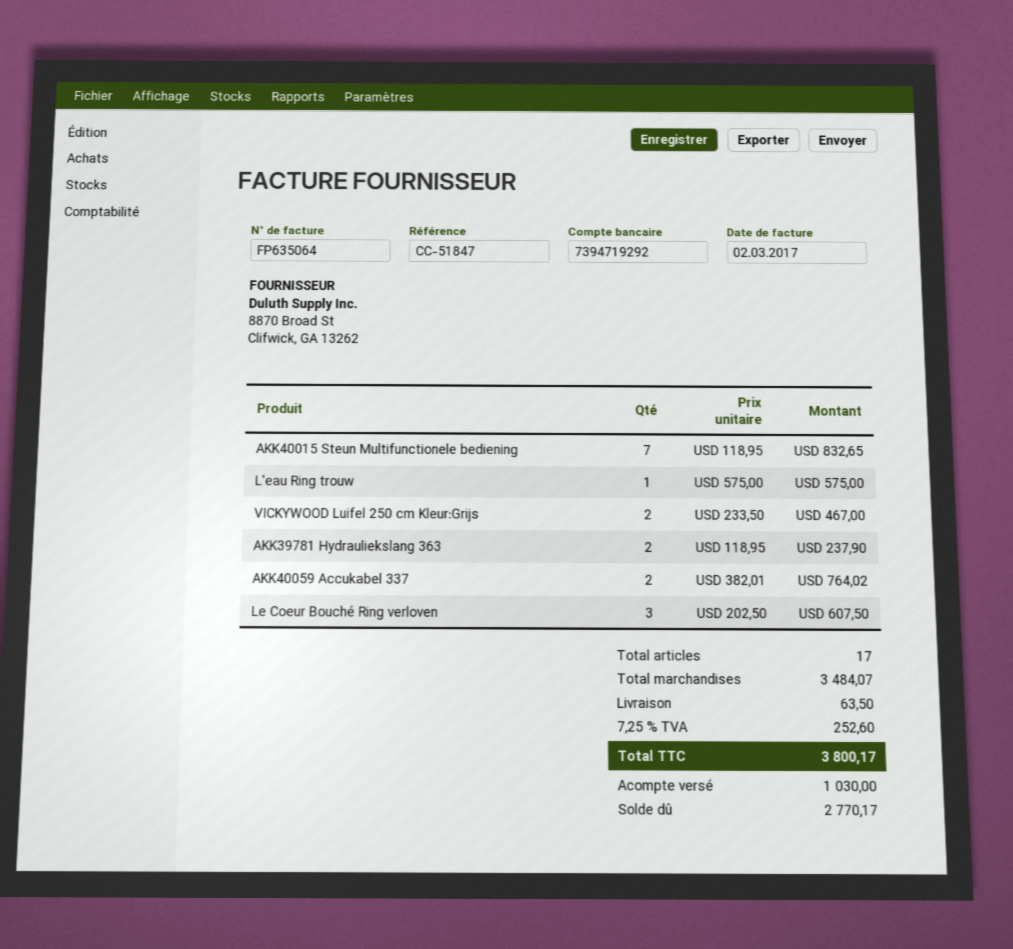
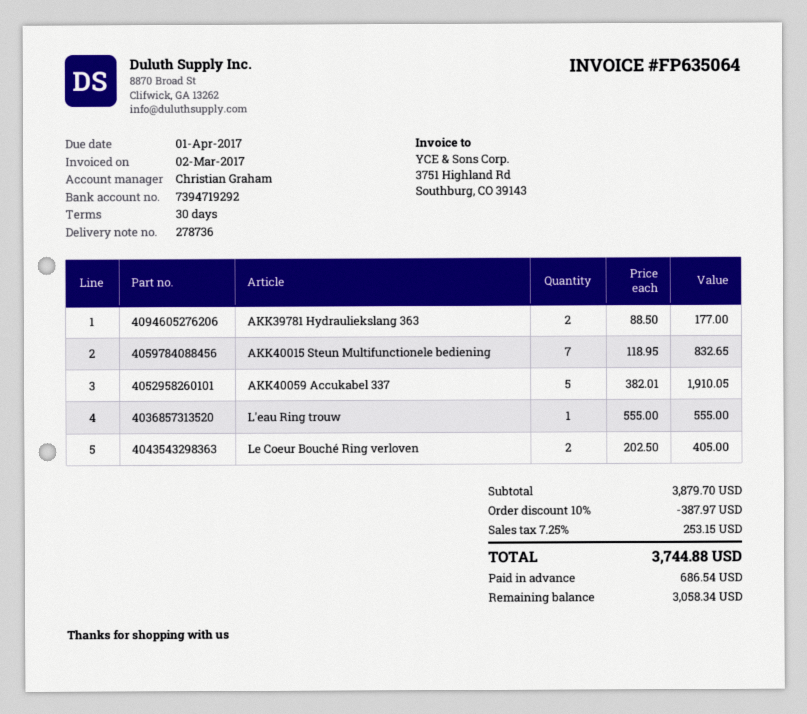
L'eau Ring trouw: 1 x 575.00 = 575.00 -> 1 x 555.00 = 555.00
VICKYWOOD Luifel 250 cm Kleur:Grijs: 2 x 233.50 = 467.00 -> none
AKK39781 Hydrauliekslang 363: 2 x 118.95 = 237.90 -> 2 x 88.50 = 177.00
AKK40059 Accukabel 337: 2 x 382.01 = 764.02 -> 5 x 382.01 = 1910.05
Le Coeur Bouché Ring verloven: 3 x 202.50 = 607.50 -> 2 x 202.50 = 405.00
subtotal: 3484.07 -> 3879.70
discount: none -> 10% = 387.97
shipping: 63.50 -> none
tax: 7.25% = 252.60 -> 7.25% = 253.15
total: 3800.17 -> 3744.88
deposit: 1030.00 -> 686.54
balance: 2770.17 -> 3058.34

